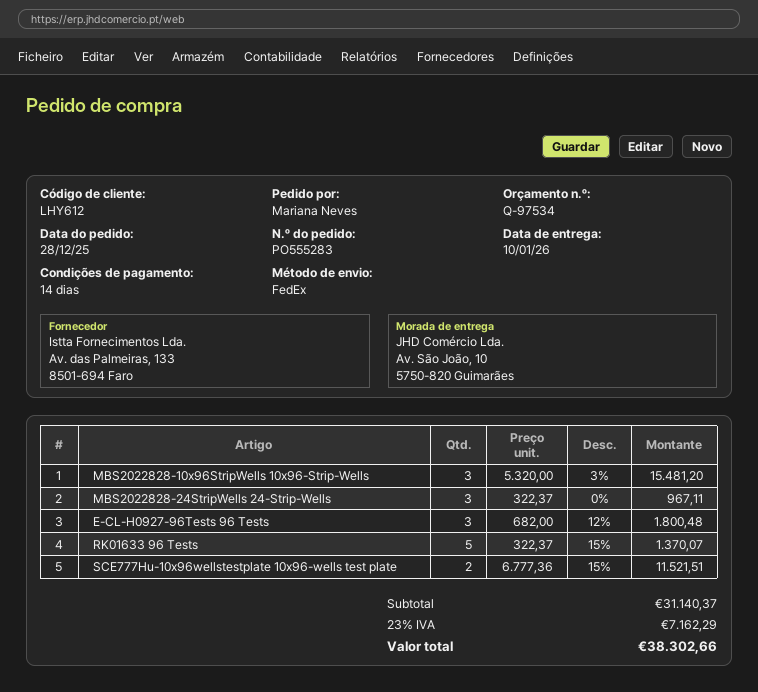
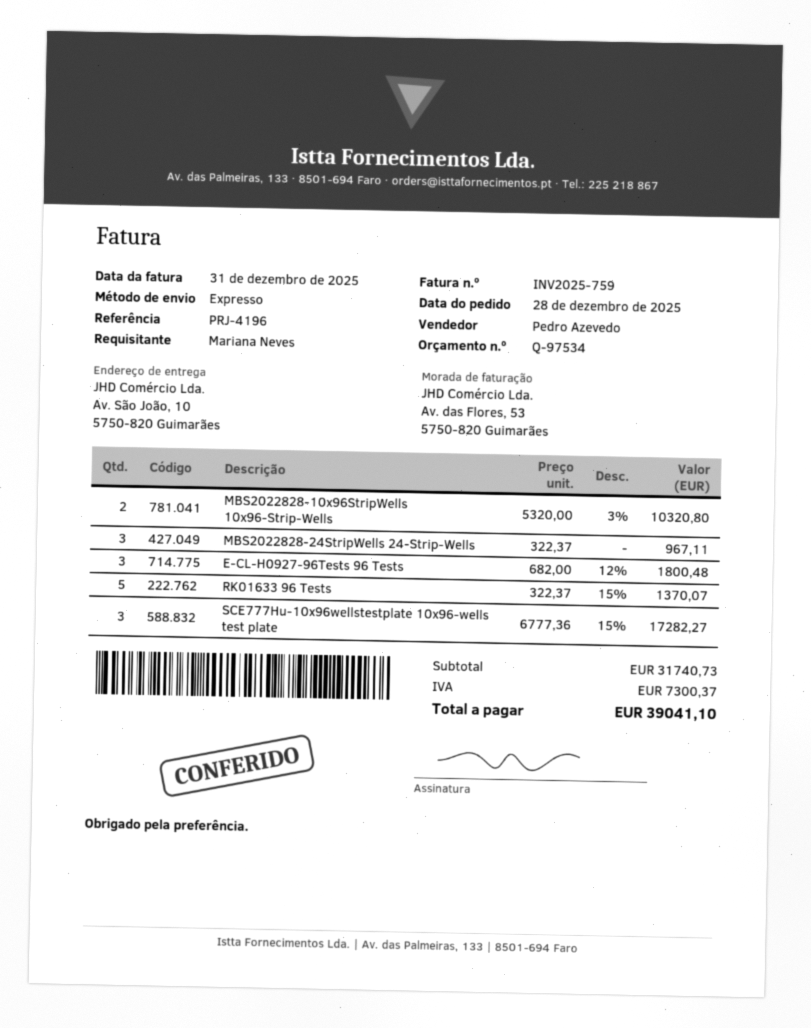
shipping method: FedEx -> express
MBS2022828-10x96StripWells 10x96-Strip-Wells: 3 x 5320.00 - 3% = 15481.20 -> 2 x 5320.00 - 3% = 10320.80
SCE777Hu-10x96wellstestplate 10x96-wells test plate: 2 x 6777.36 - 15% = 11521.51 -> 3 x 6777.36 - 15% = 17282.27
subtotal: 31140.37 -> 31740.73
tax: 7162.29 -> 7300.37
total: 38302.66 -> 39041.10

